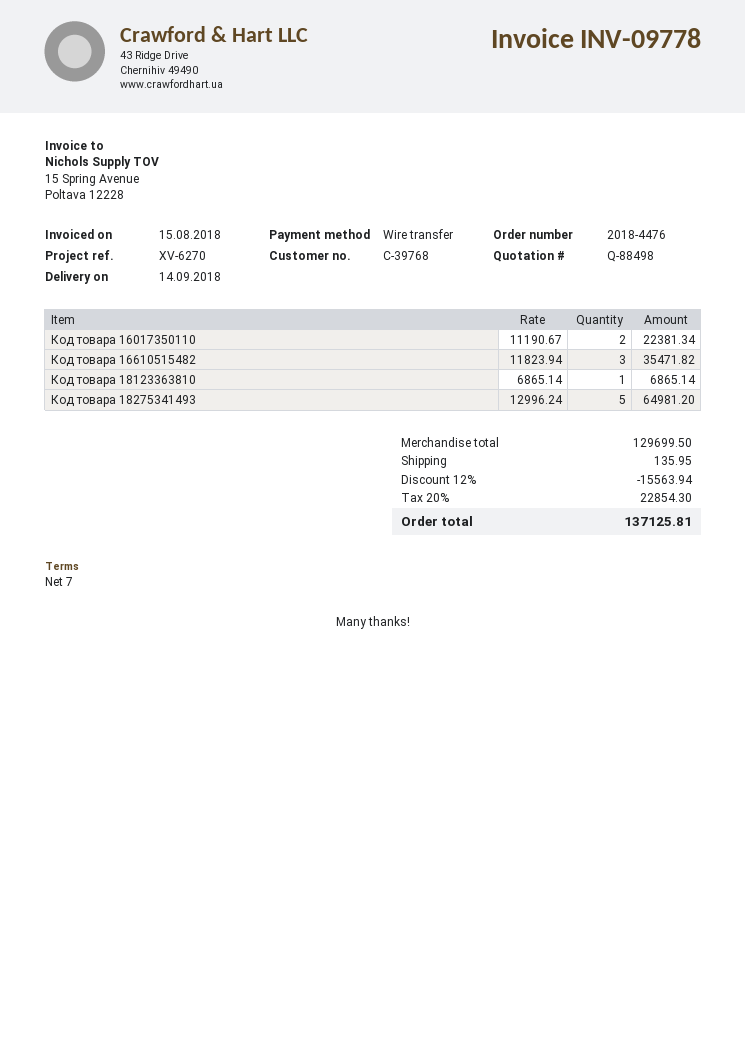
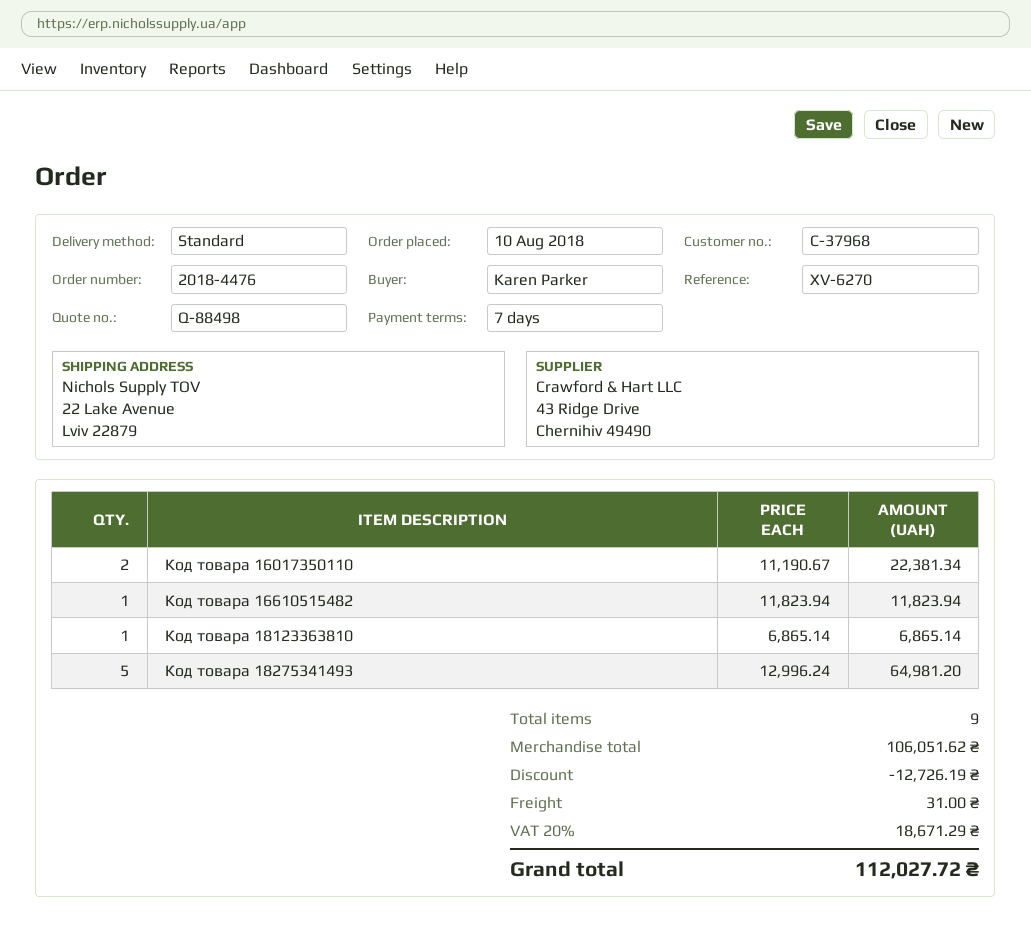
customer number: C-39768 -> C-37968
Код товара 16610515482: 3 x 11823.94 = 35471.82 -> 1 x 11823.94 = 11823.94
subtotal: 129699.50 -> 106051.62
discount: 15563.94 -> 12726.19
shipping: 135.95 -> 31.00
tax: 20% = 22854.30 -> 20% = 18671.29
total: 137125.81 -> 112027.72

